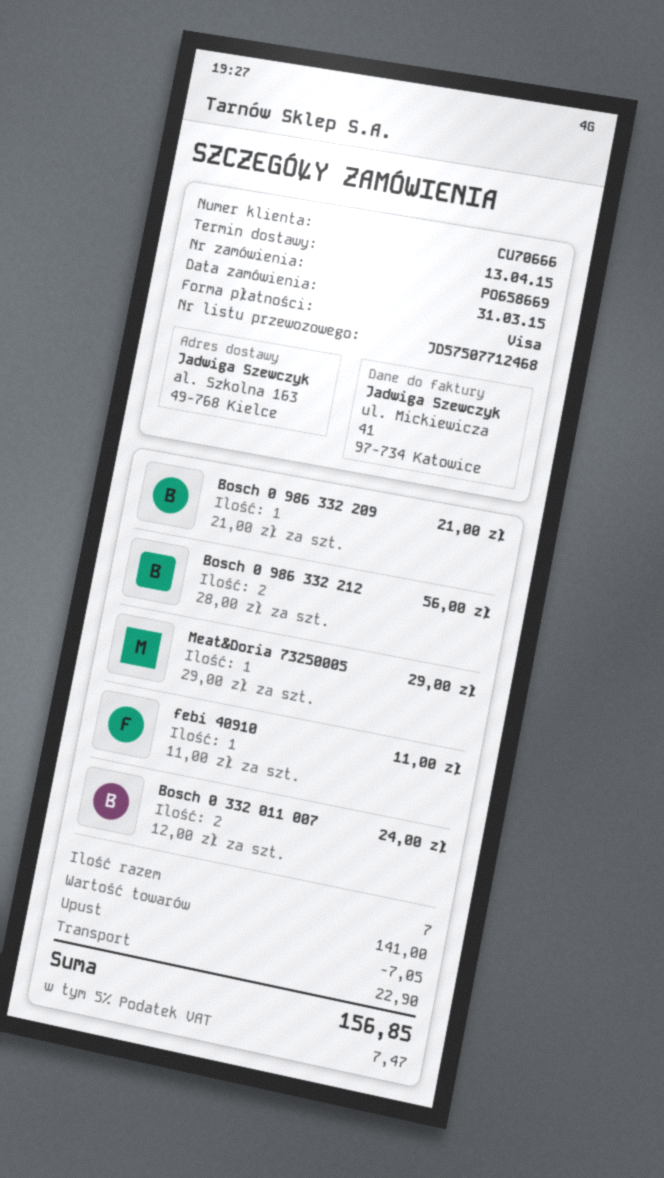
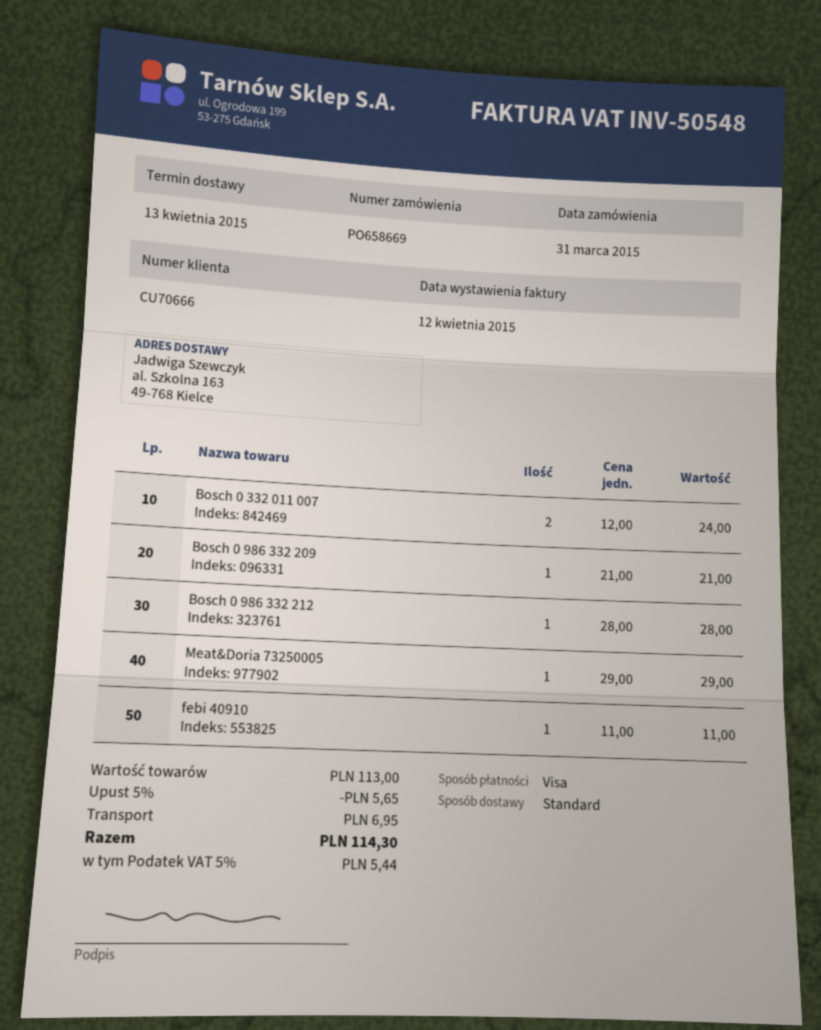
Bosch 0 986 332 212: 2 x 28.00 = 56.00 -> 1 x 28.00 = 28.00
subtotal: 141.00 -> 113.00
discount: 7.05 -> 5.65
shipping: 22.90 -> 6.95
tax: 5% = 7.47 -> 5% = 5.44
total: 156.85 -> 114.30

